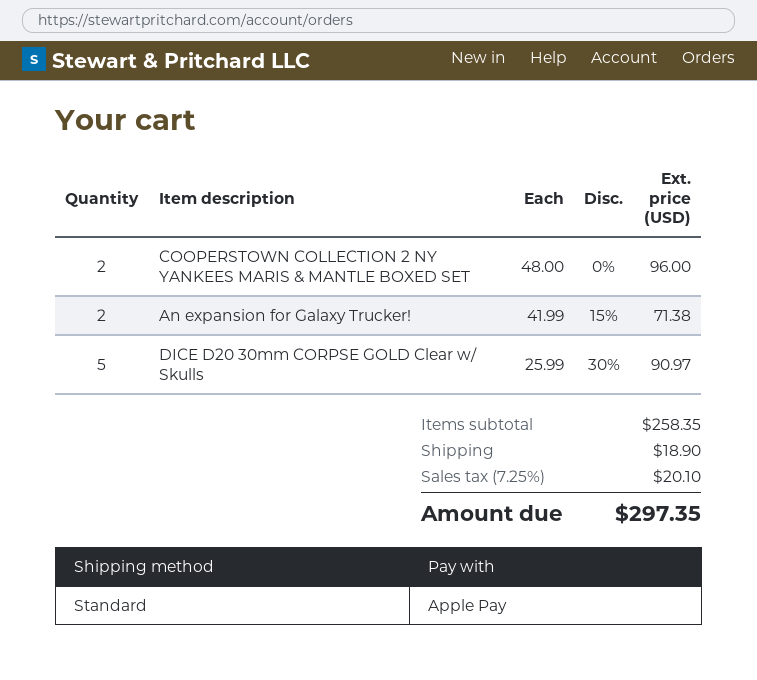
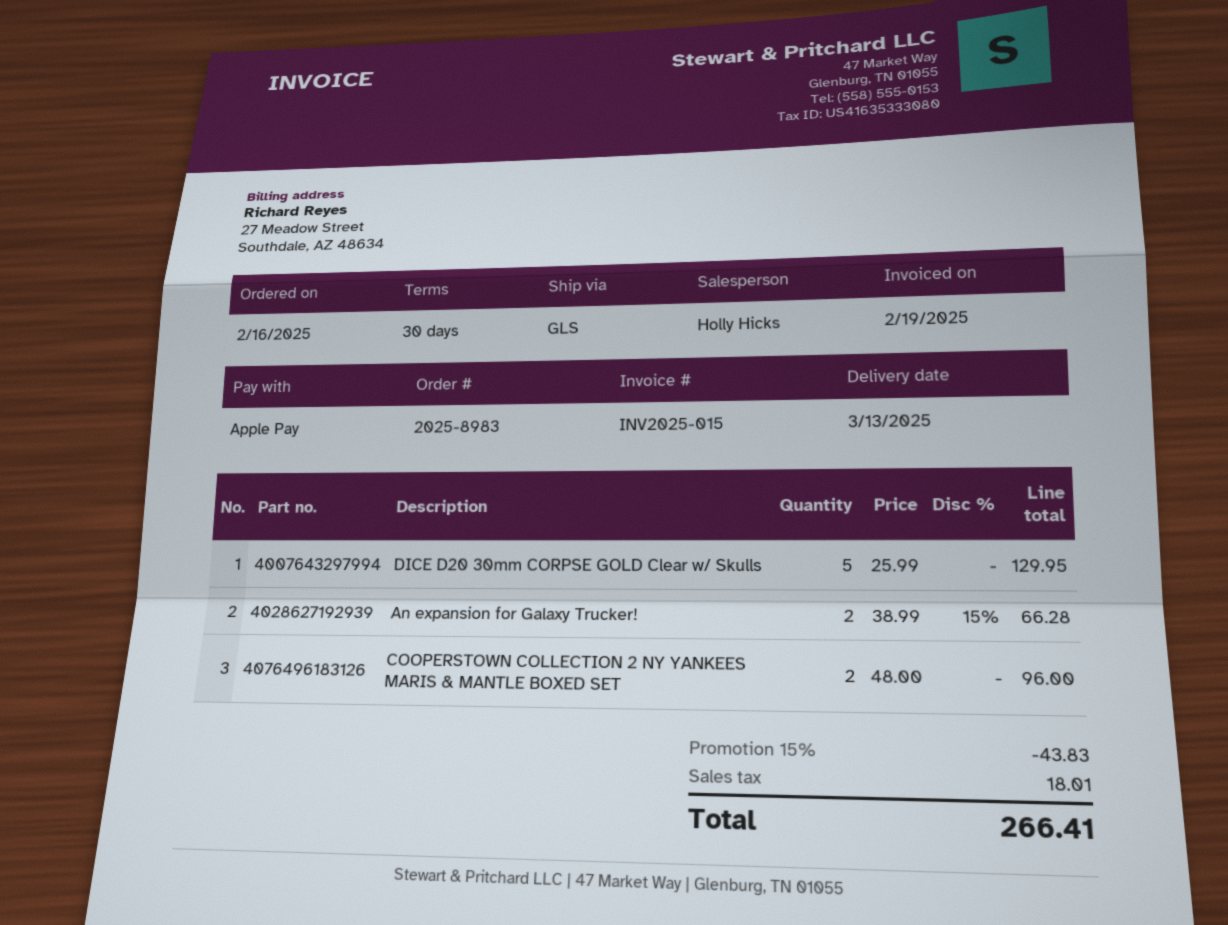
shipping method: standard -> GLS
An expansion for Galaxy Trucker!: 2 x 41.99 - 15% = 71.38 -> 2 x 38.99 - 15% = 66.28
DICE D20 30mm CORPSE GOLD Clear w/ Skulls: 5 x 25.99 - 30% = 90.97 -> 5 x 25.99 = 129.95
discount: none -> 15% = 43.83
shipping: 18.90 -> none
tax: 20.10 -> 18.01
total: 297.35 -> 266.41

